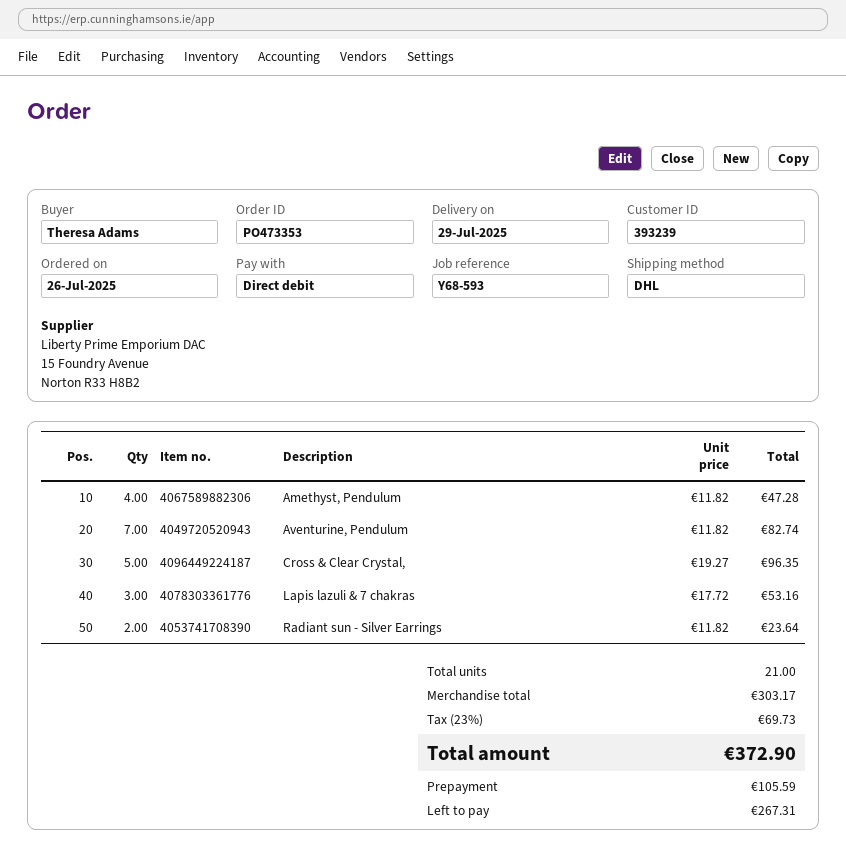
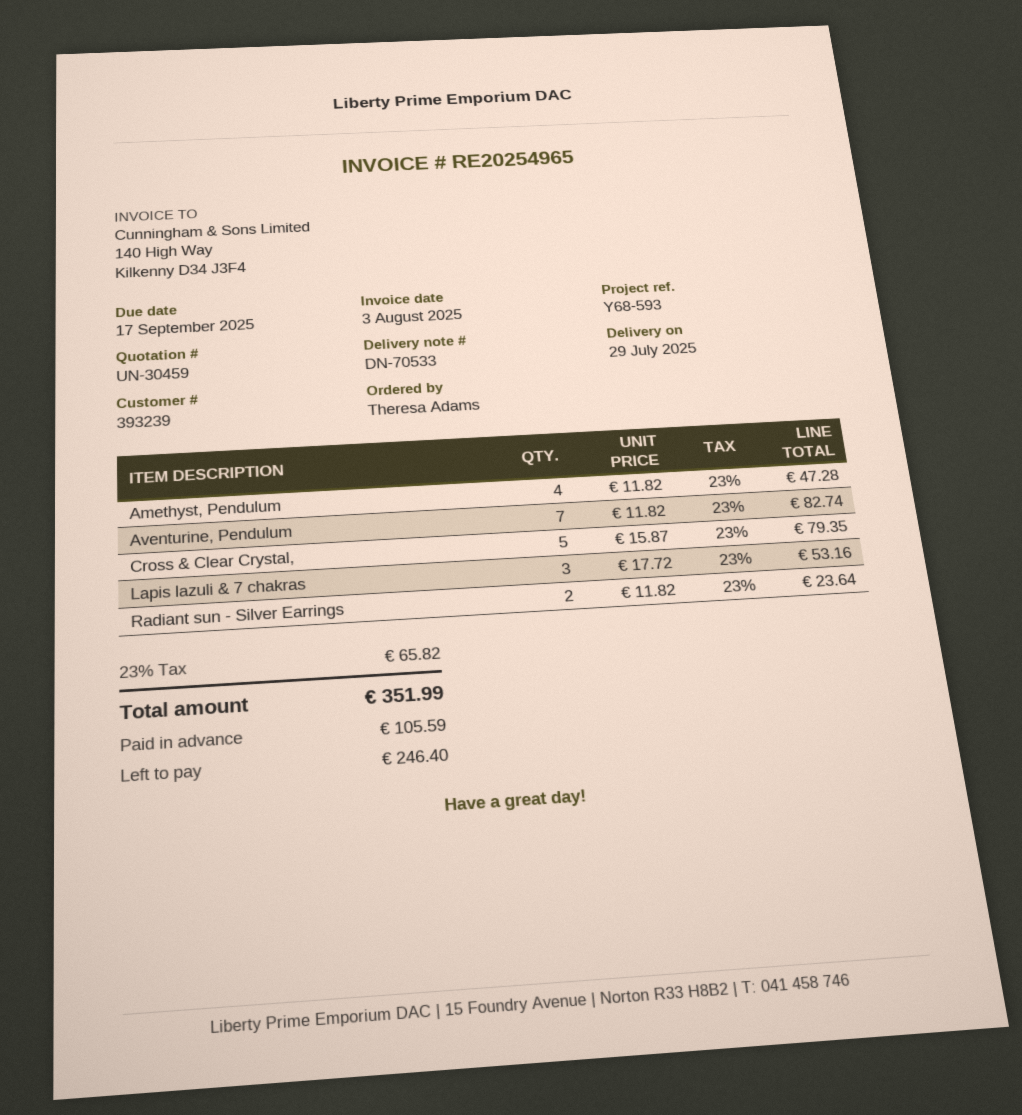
Cross & Clear Crystal,: 5 x 19.27 = 96.35 -> 5 x 15.87 = 79.35
tax: 23% = 69.73 -> 23% = 65.82
total: 372.90 -> 351.99
balance: 267.31 -> 246.40

